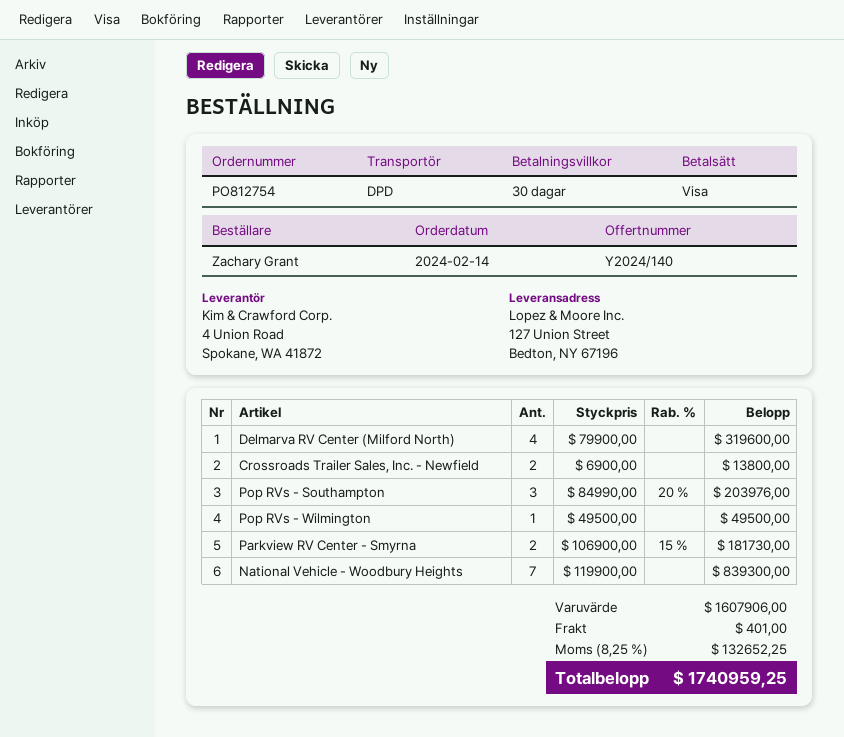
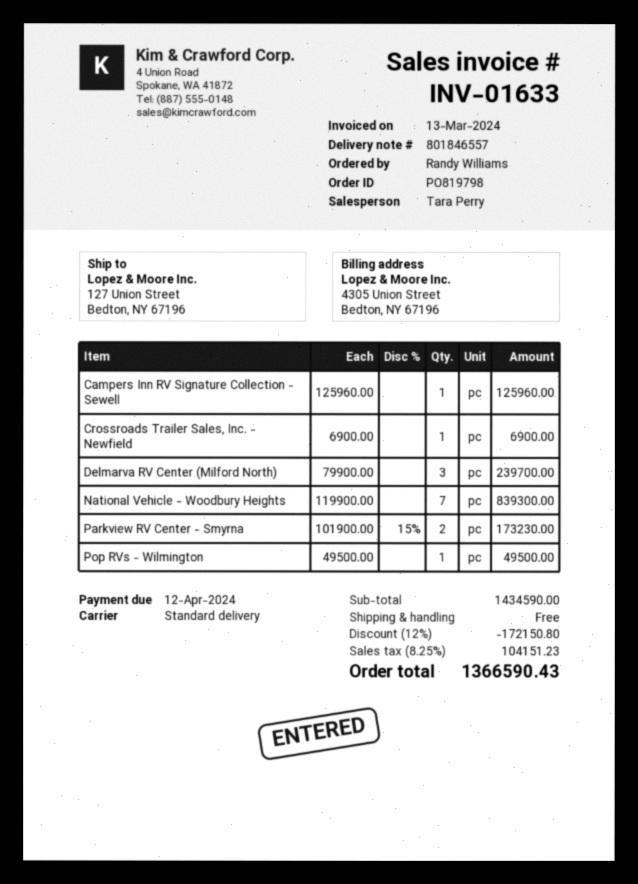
order number: PO812754 -> PO819798
ordered by: Zachary Grant -> Randy Williams
shipping method: DPD -> standard
Delmarva RV Center (Milford North): 4 x 79900.00 = 319600.00 -> 3 x 79900.00 = 239700.00
Crossroads Trailer Sales, Inc. - Newfield: 2 x 6900.00 = 13800.00 -> 1 x 6900.00 = 6900.00
Pop RVs - Southampton: 3 x 84990.00 - 20% = 203976.00 -> none
Parkview RV Center - Smyrna: 2 x 106900.00 - 15% = 181730.00 -> 2 x 101900.00 - 15% = 173230.00
Campers Inn RV Signature Collection - Sewell: none -> 1 x 125960.00 = 125960.00
subtotal: 1607906.00 -> 1434590.00
discount: none -> 12% = 172150.80
shipping: 401.00 -> 0.00
tax: 8.25% = 132652.25 -> 8.25% = 104151.23
total: 1740959.25 -> 1366590.43

